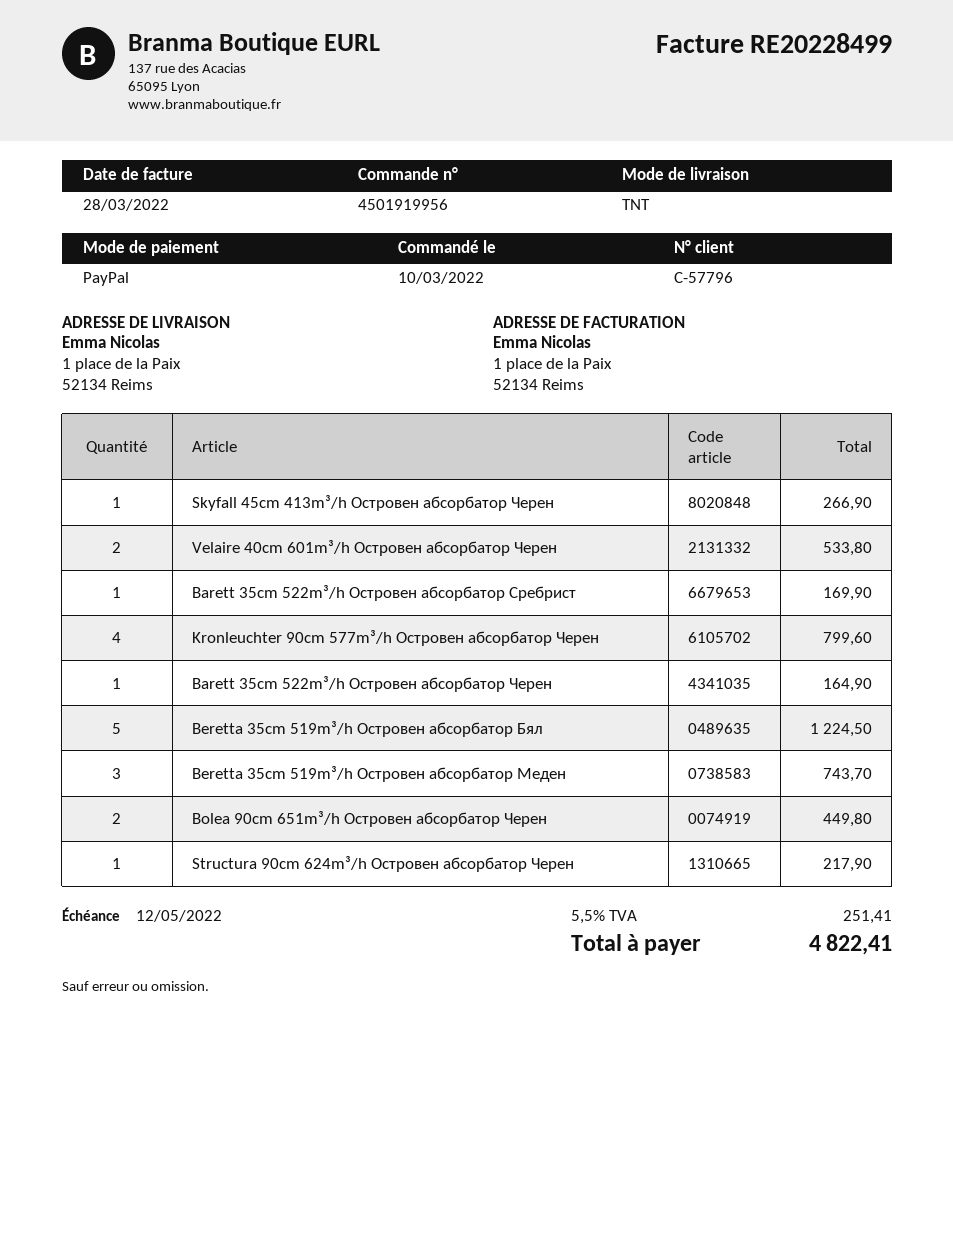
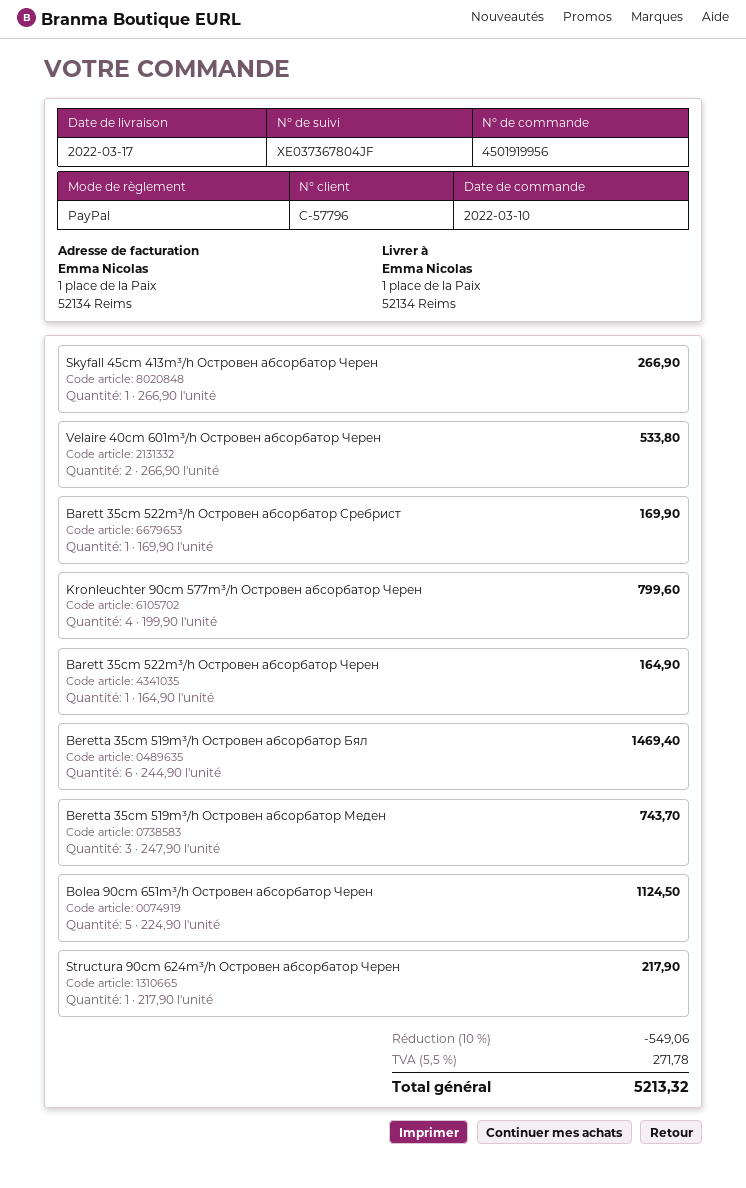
Beretta 35cm 519m³/h Островен абсорбатор Бял: 5 for 1224.50 -> 6 for 1469.40
Bolea 90cm 651m³/h Островен абсорбатор Черен: 2 for 449.80 -> 5 for 1124.50
discount: none -> 10% = 549.06
tax: 5.5% = 251.41 -> 5.5% = 271.78
total: 4822.41 -> 5213.32

